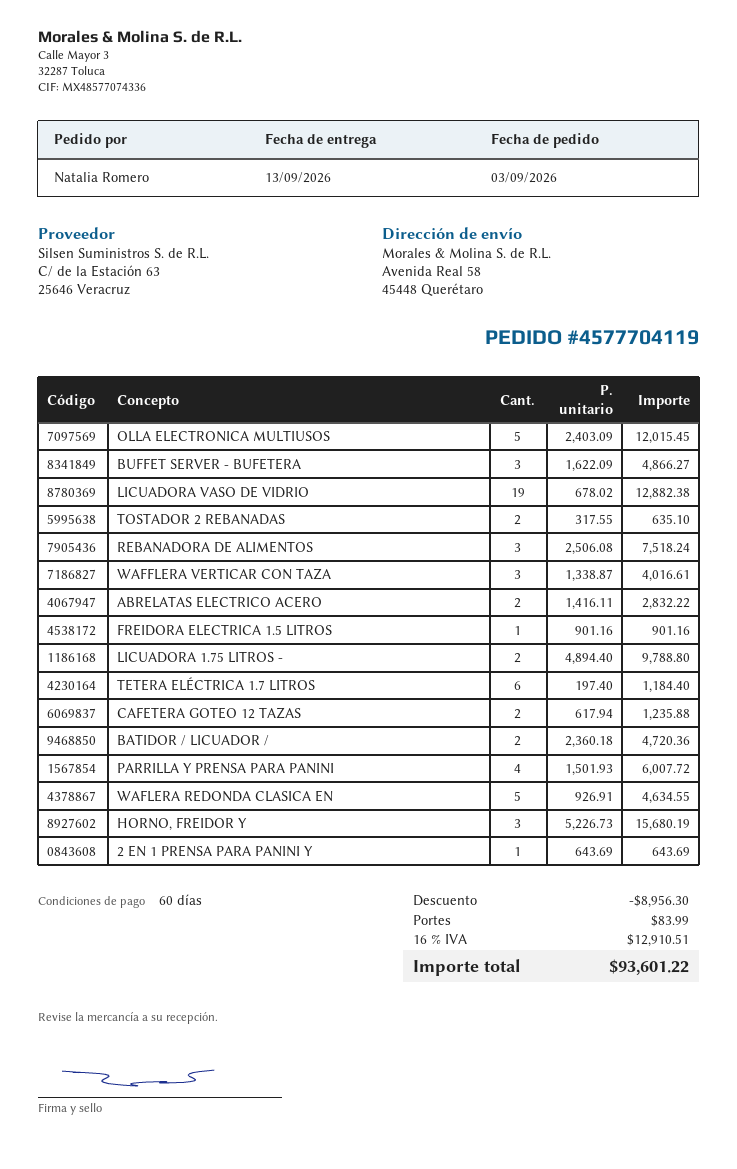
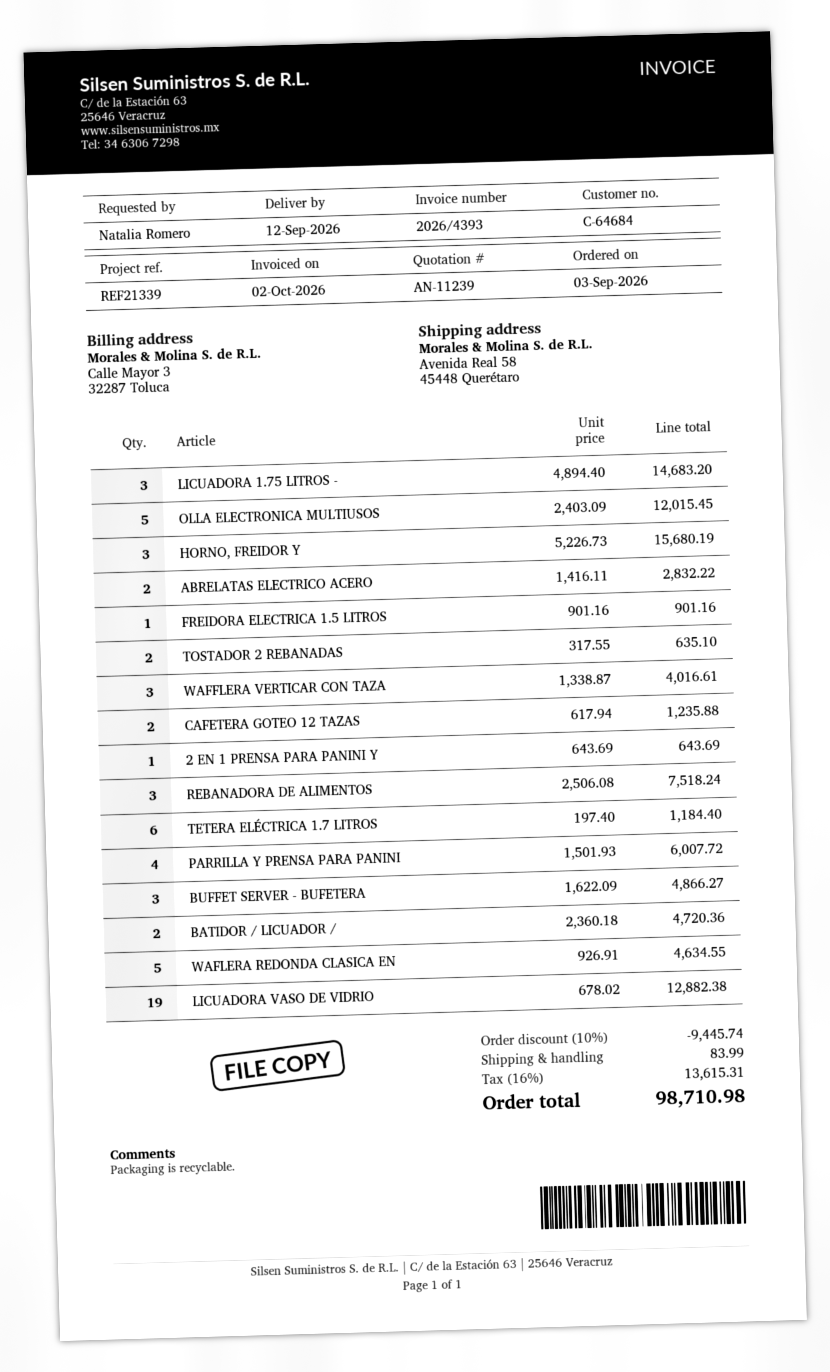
delivery date: 2026-09-13 -> 2026-09-12
LICUADORA 1.75 LITROS -: 2 x 4894.40 = 9788.80 -> 3 x 4894.40 = 14683.20
discount: 8956.30 -> 9445.74
tax: 16% = 12910.51 -> 16% = 13615.31
total: 93601.22 -> 98710.98

